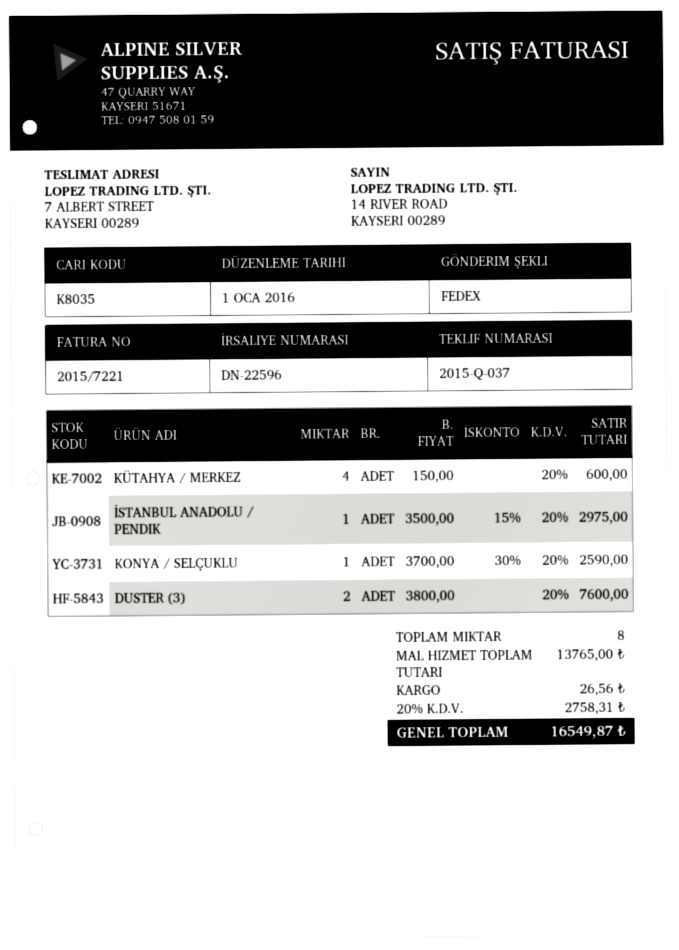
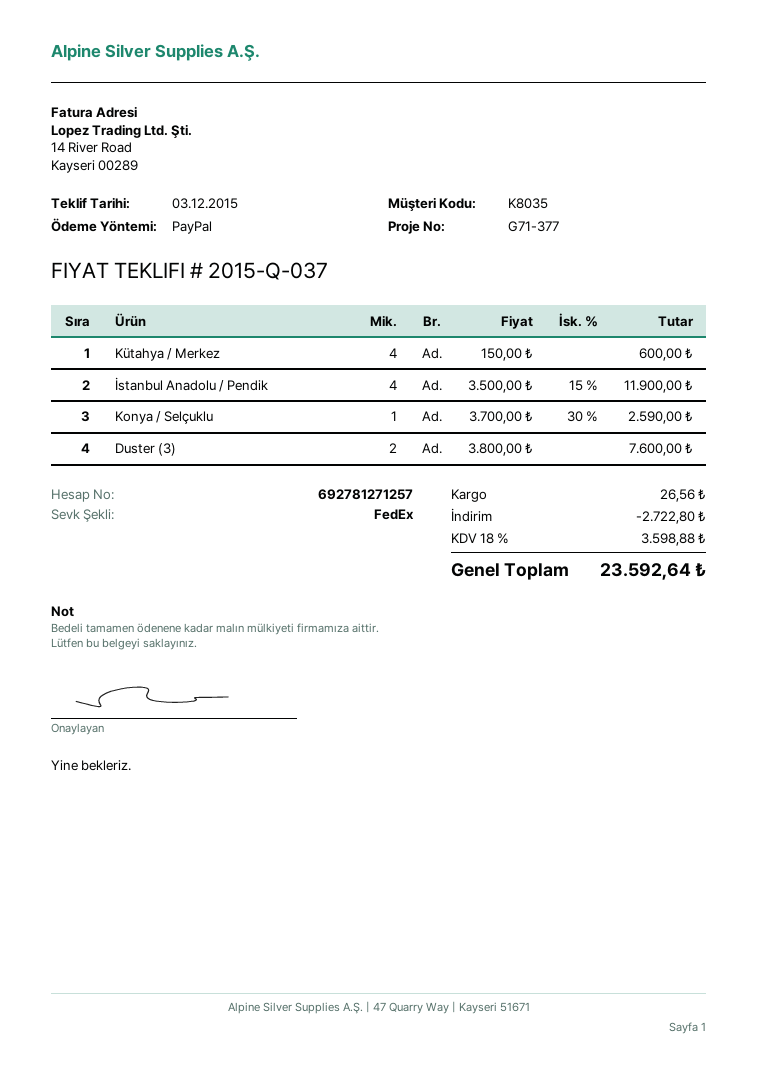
İSTANBUL ANADOLU / PENDIK: 1 x 3500.00 - 15% = 2975.00 -> 4 x 3500.00 - 15% = 11900.00
discount: none -> 2722.80
tax: 20% = 2758.31 -> 18% = 3598.88
total: 16549.87 -> 23592.64

